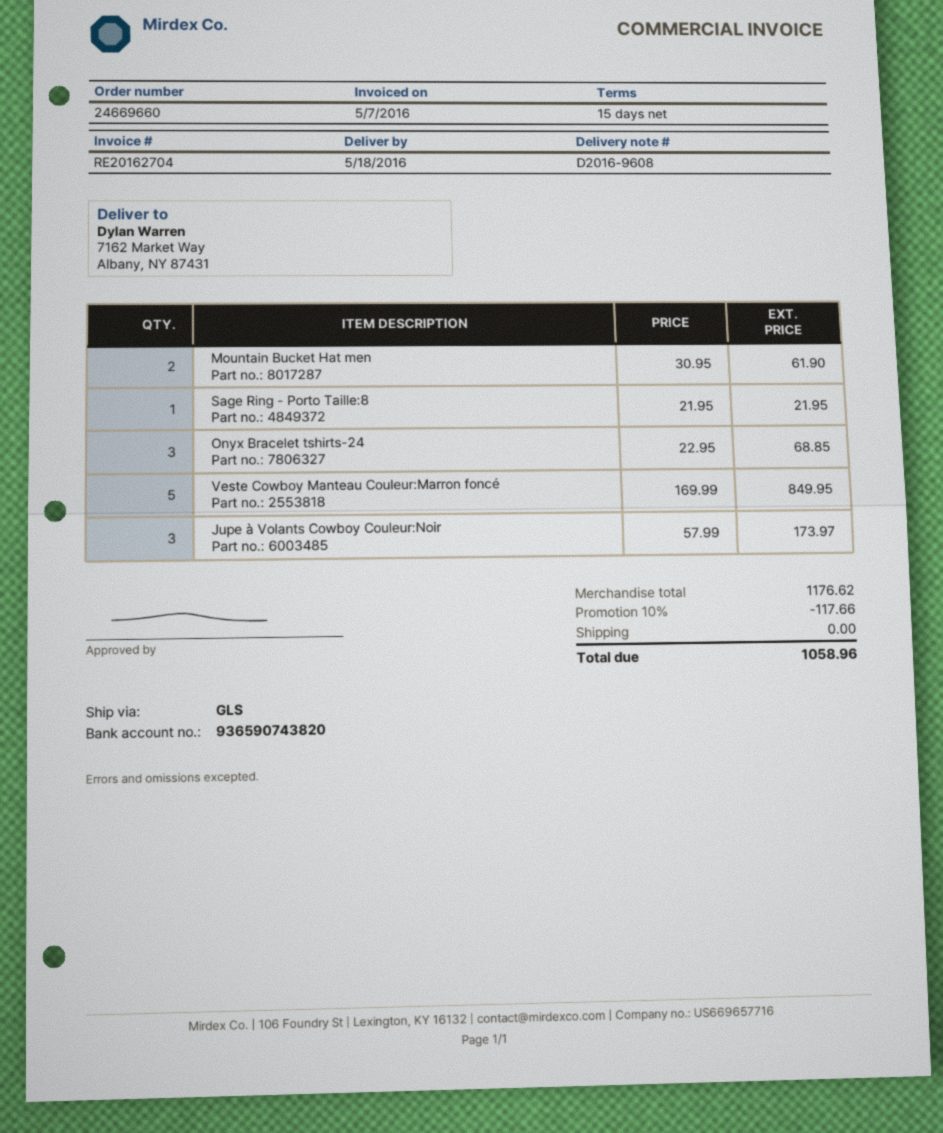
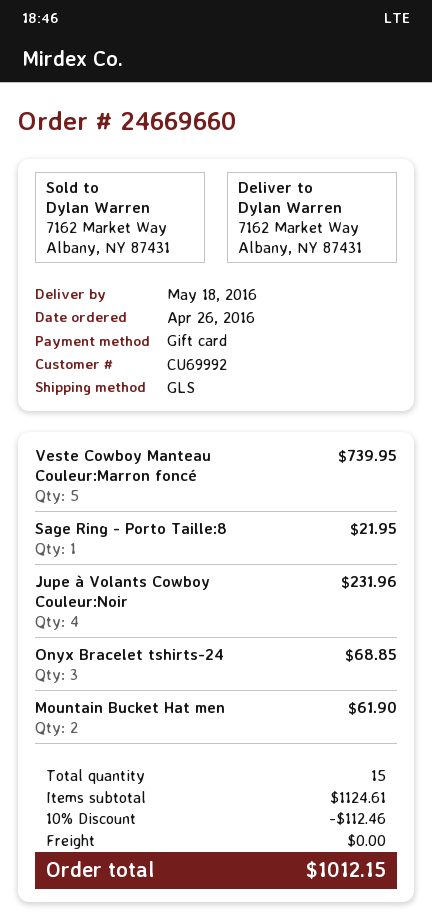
Veste Cowboy Manteau Couleur:Marron foncé: 5 for 849.95 -> 5 for 739.95
Jupe à Volants Cowboy Couleur:Noir: 3 for 173.97 -> 4 for 231.96
subtotal: 1176.62 -> 1124.61
discount: 10% = 117.66 -> 10% = 112.46
total: 1058.96 -> 1012.15

